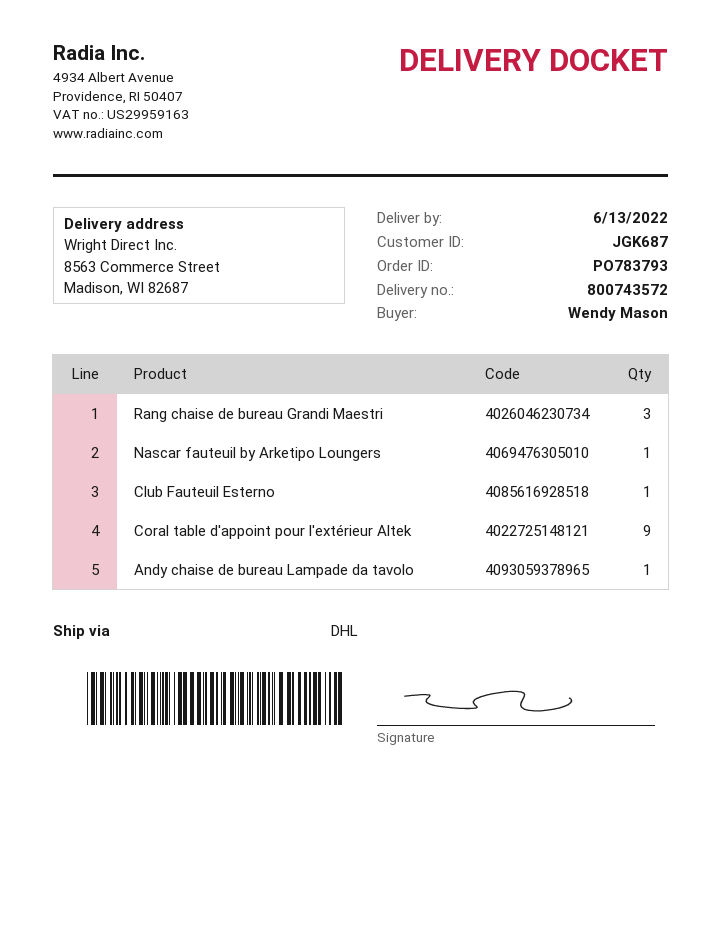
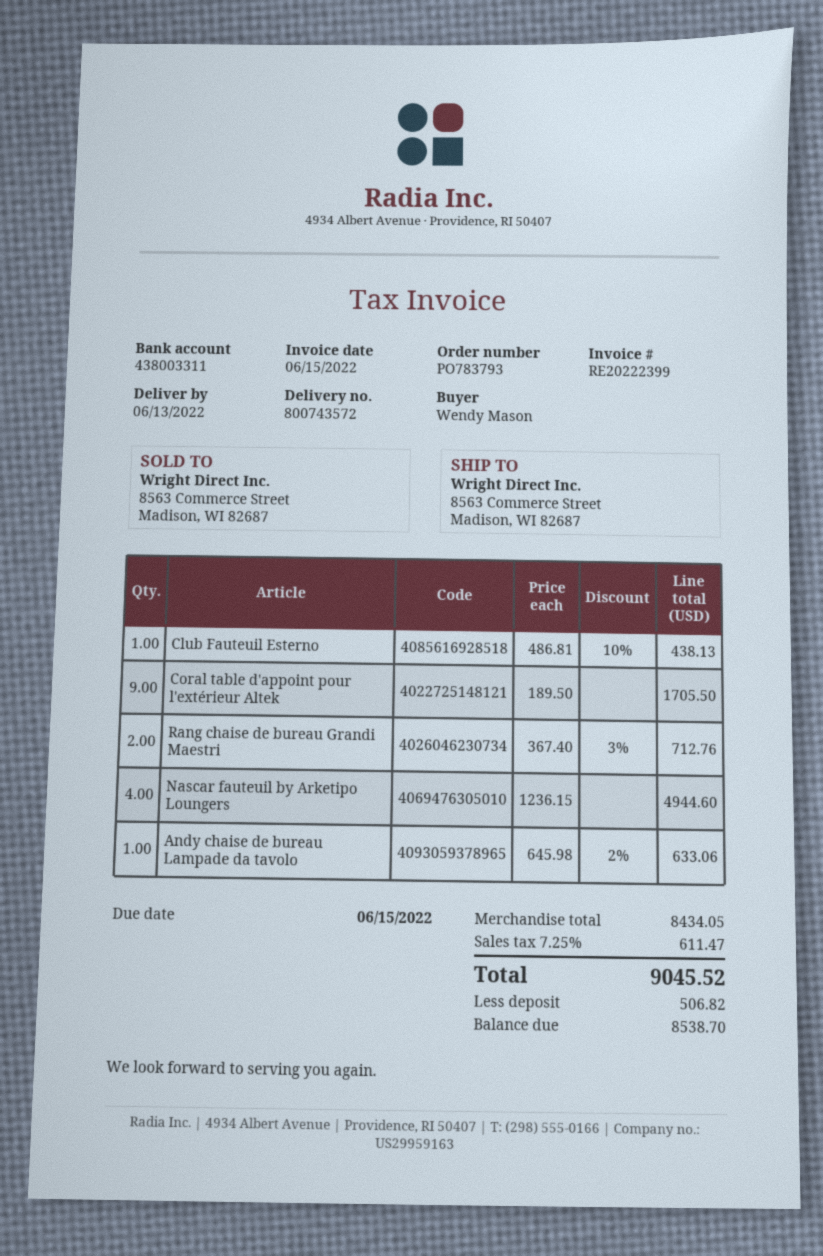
Rang chaise de bureau Grandi Maestri: 3 -> 2
Nascar fauteuil by Arketipo Loungers: 1 -> 4

